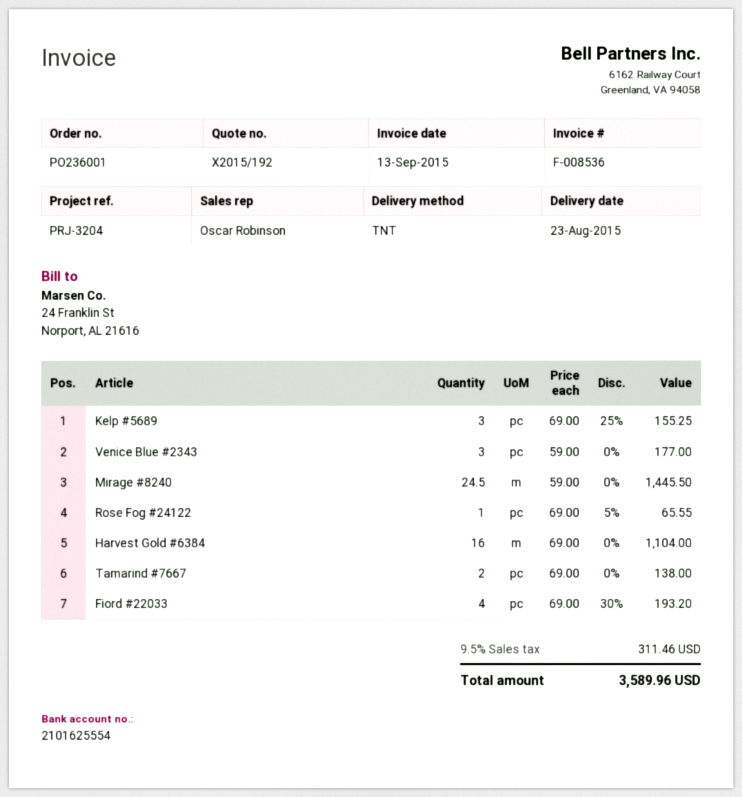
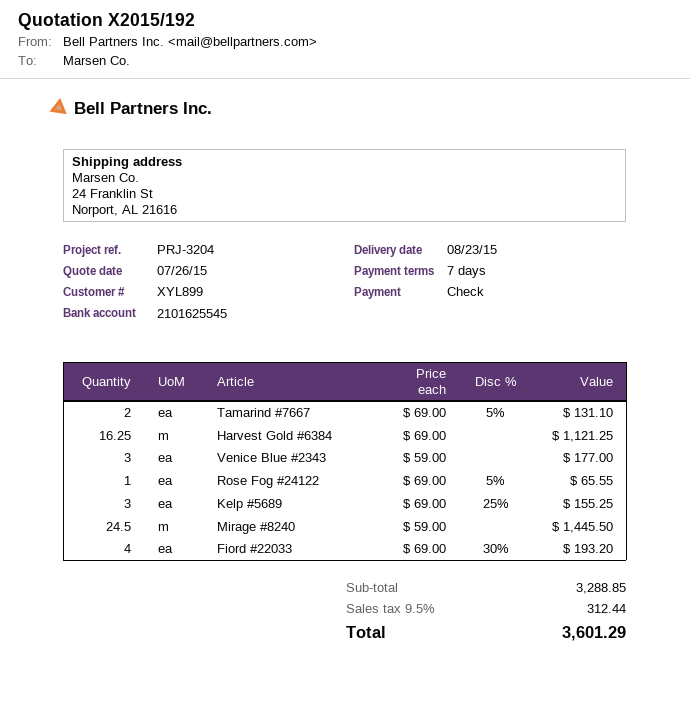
bank account: 2101625554 -> 2101625545
Harvest Gold #6384: 16 x 69.00 = 1104.00 -> 16.25 x 69.00 = 1121.25
Tamarind #7667: 2 x 69.00 = 138.00 -> 2 x 69.00 - 5% = 131.10
tax: 9.5% = 311.46 -> 9.5% = 312.44
total: 3589.96 -> 3601.29

